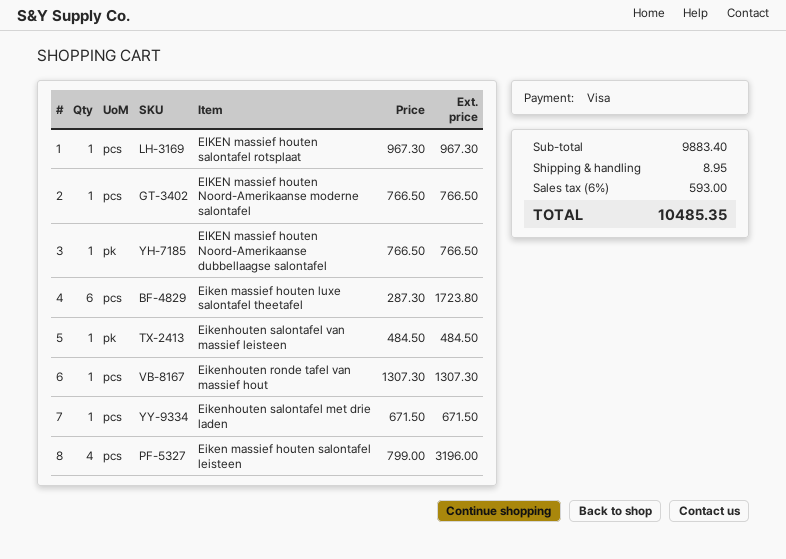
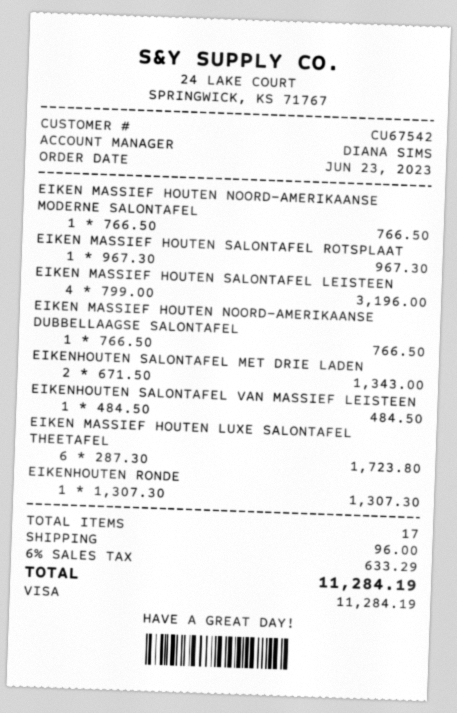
Eikenhouten salontafel met drie laden: 1 x 671.50 = 671.50 -> 2 x 671.50 = 1343.00
shipping: 8.95 -> 96.00
tax: 6% = 593.00 -> 6% = 633.29
total: 10485.35 -> 11284.19

